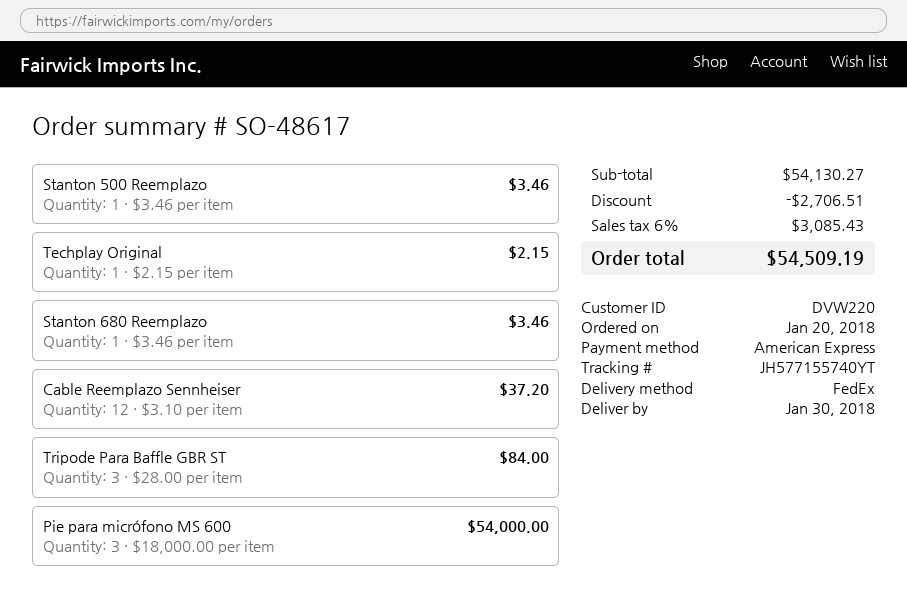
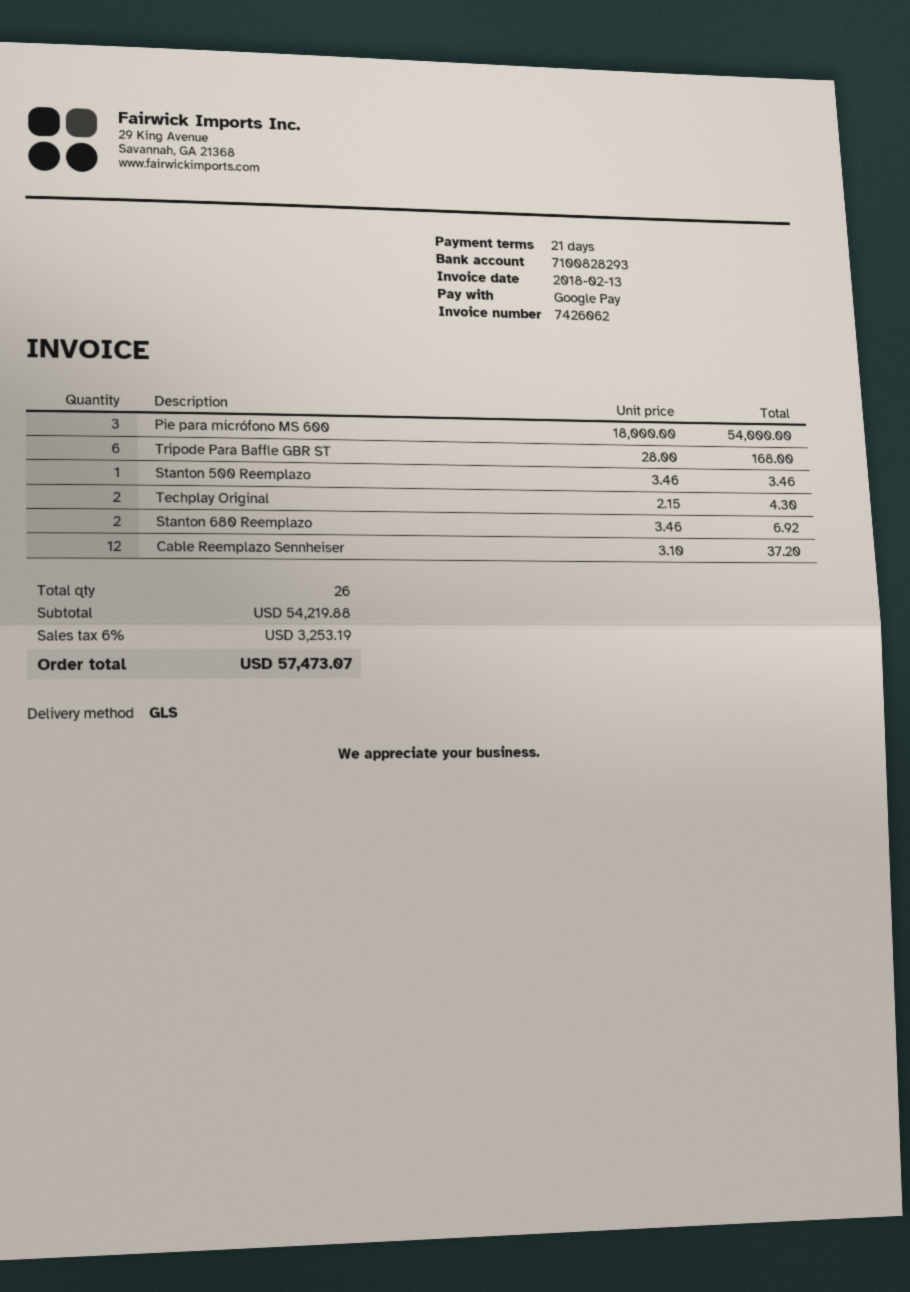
payment method: American Express -> Google Pay
shipping method: FedEx -> GLS
Techplay Original: 1 x 2.15 = 2.15 -> 2 x 2.15 = 4.30
Stanton 680 Reemplazo: 1 x 3.46 = 3.46 -> 2 x 3.46 = 6.92
Tripode Para Baffle GBR ST: 3 x 28.00 = 84.00 -> 6 x 28.00 = 168.00
subtotal: 54130.27 -> 54219.88
discount: 2706.51 -> none
tax: 6% = 3085.43 -> 6% = 3253.19
total: 54509.19 -> 57473.07

